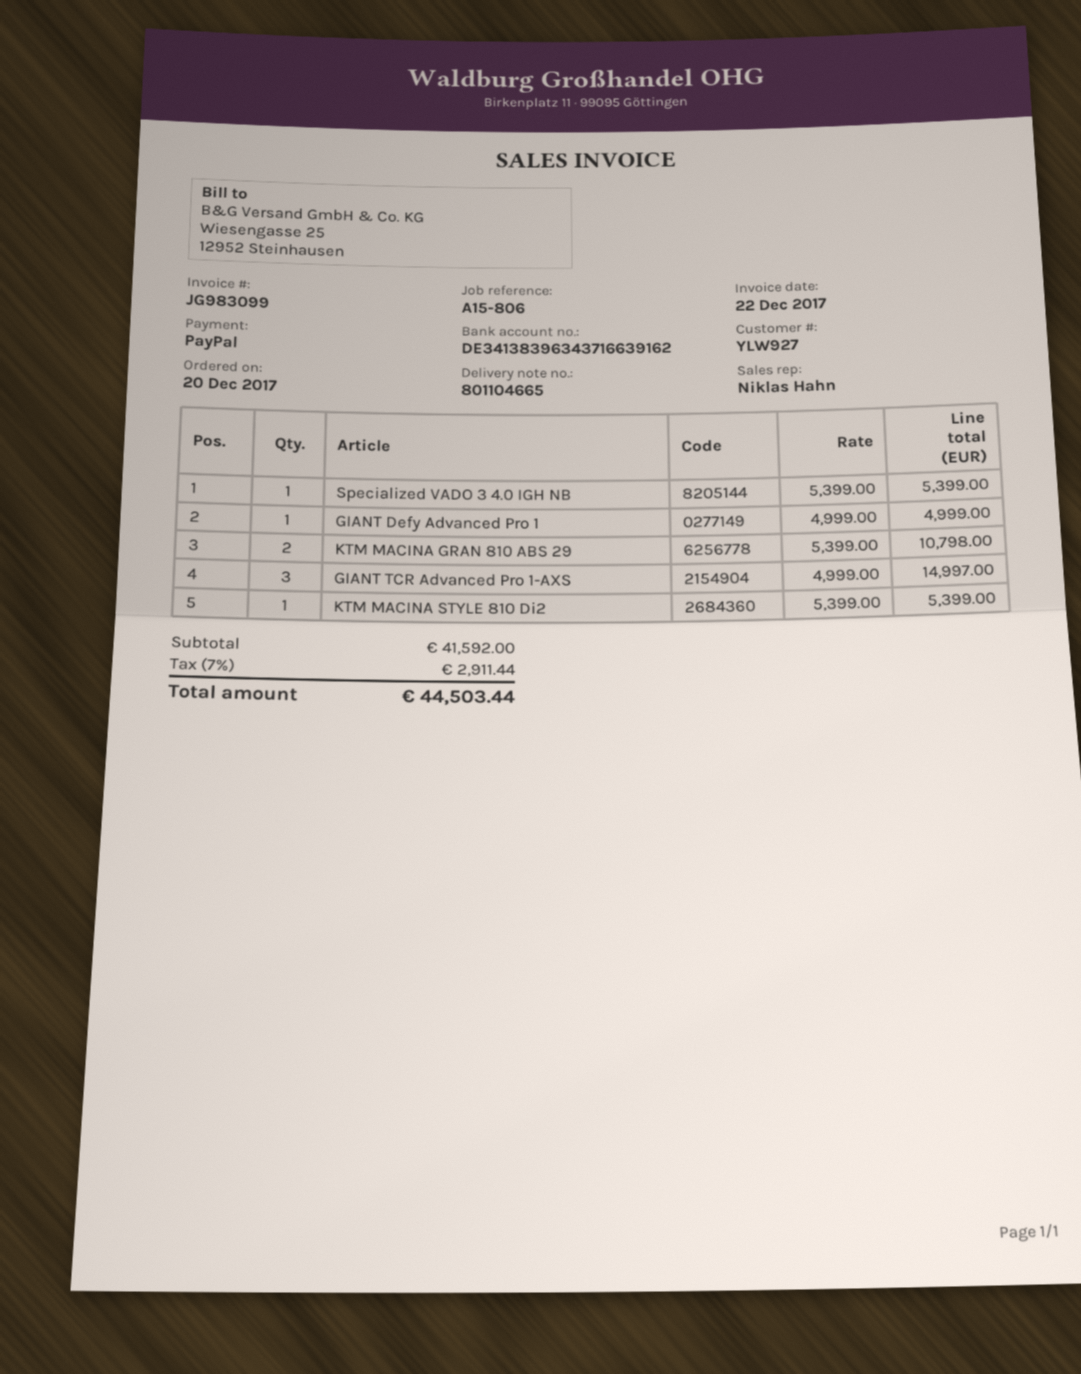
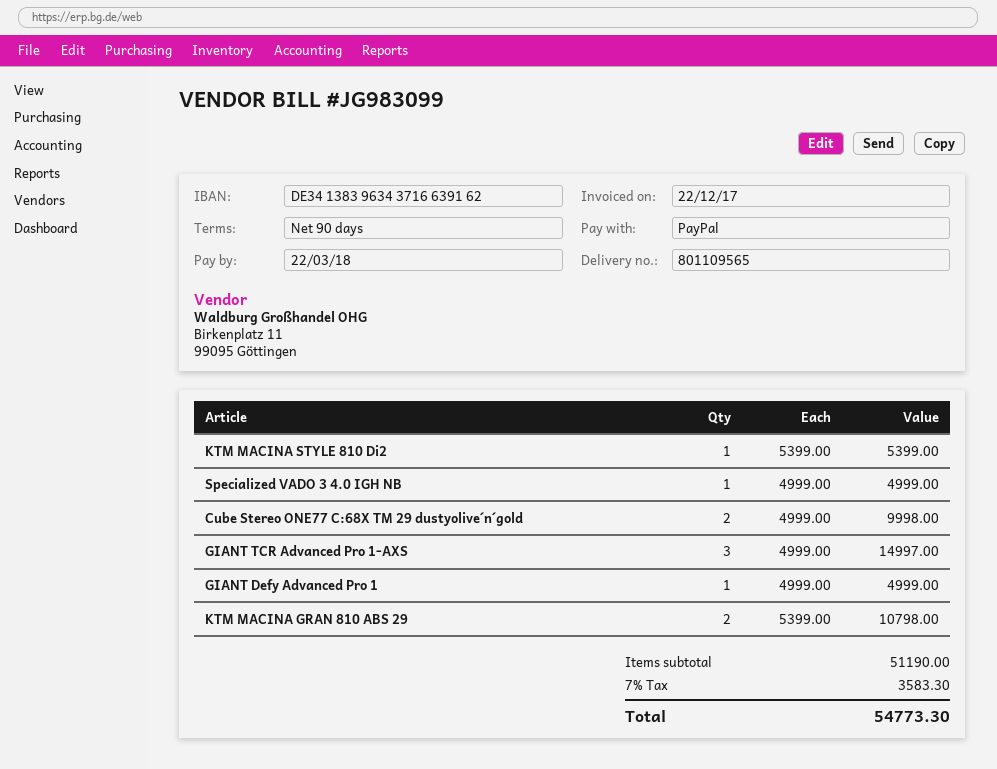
delivery note number: 801104665 -> 801109565
Specialized VADO 3 4.0 IGH NB: 1 x 5399.00 = 5399.00 -> 1 x 4999.00 = 4999.00
Cube Stereo ONE77 C:68X TM 29 dustyolive´n´gold: none -> 2 x 4999.00 = 9998.00
subtotal: 41592.00 -> 51190.00
tax: 7% = 2911.44 -> 7% = 3583.30
total: 44503.44 -> 54773.30

